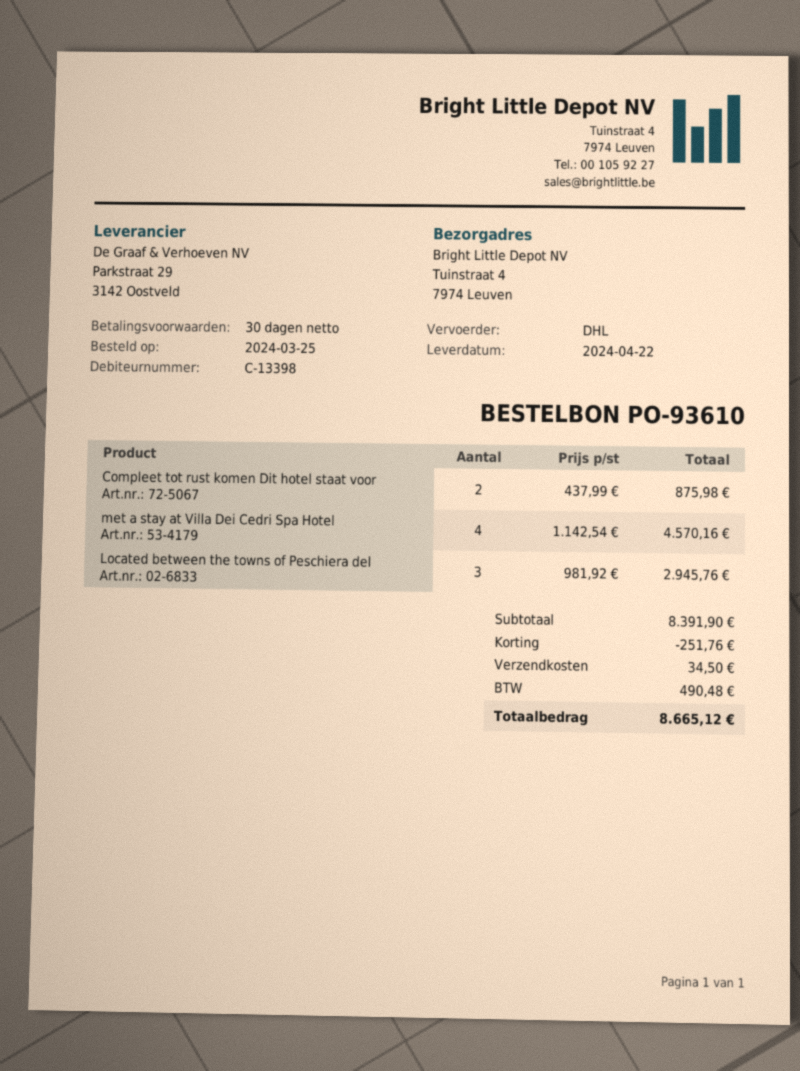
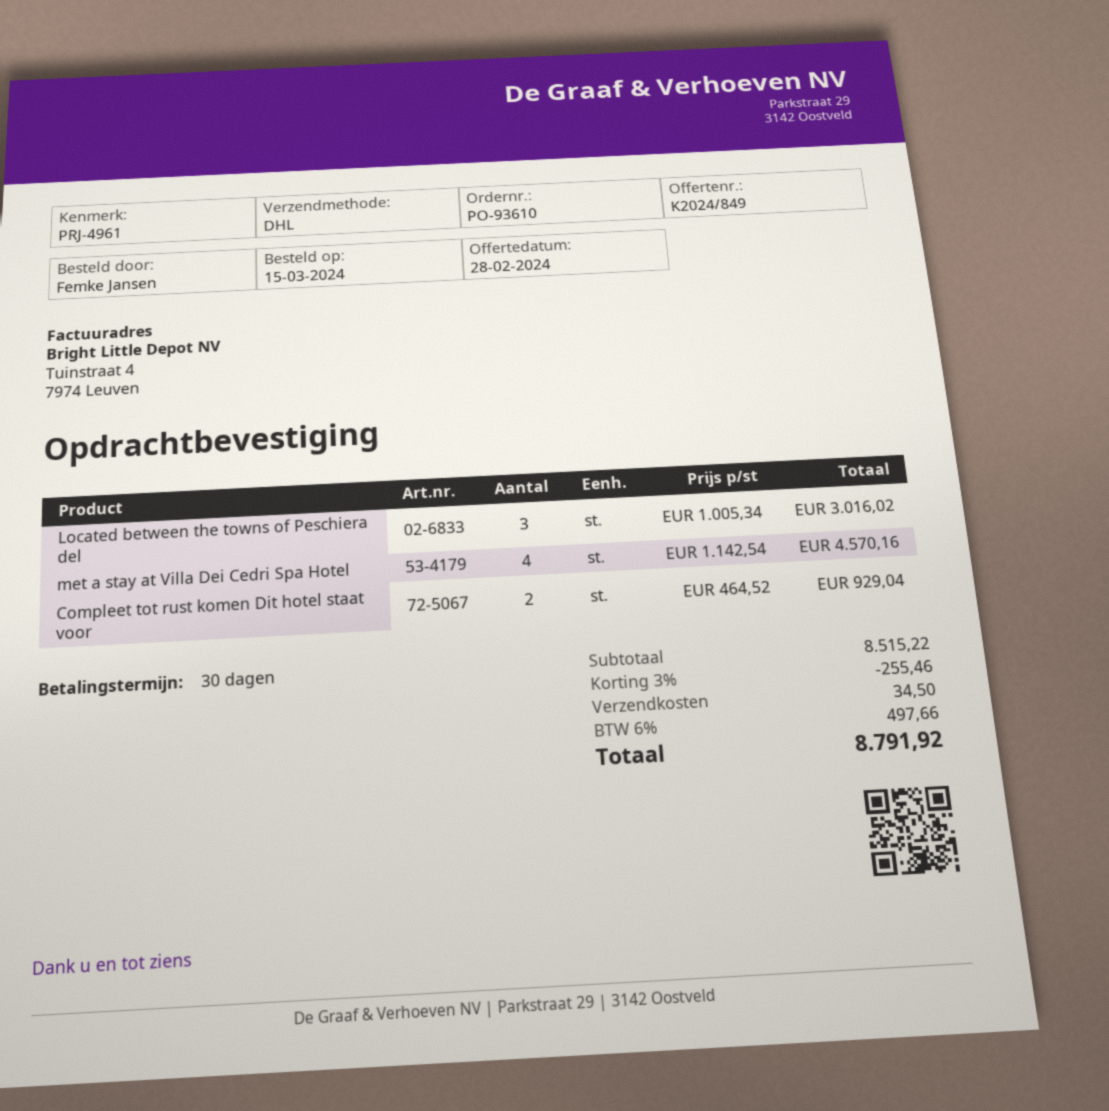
order date: 2024-03-25 -> 2024-03-15
Compleet tot rust komen Dit hotel staat voor: 2 x 437.99 = 875.98 -> 2 x 464.52 = 929.04
Located between the towns of Peschiera del: 3 x 981.92 = 2945.76 -> 3 x 1005.34 = 3016.02
subtotal: 8391.90 -> 8515.22
discount: 251.76 -> 255.46
tax: 490.48 -> 497.66
total: 8665.12 -> 8791.92

